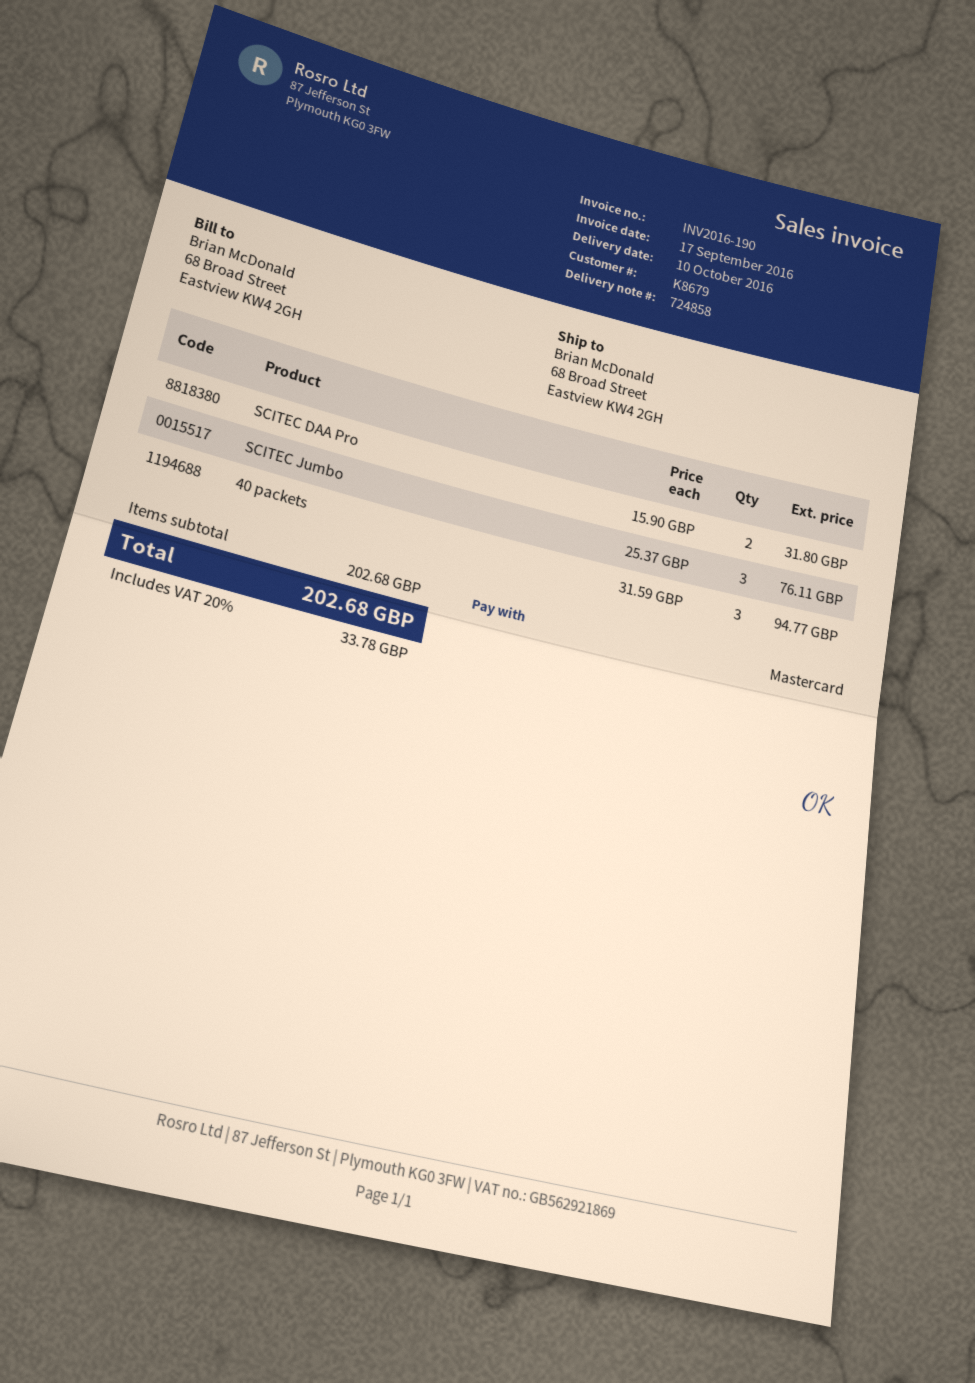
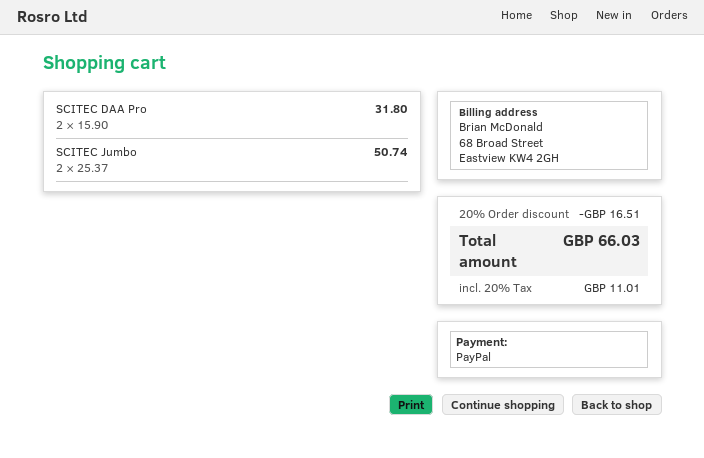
payment method: Mastercard -> PayPal
SCITEC Jumbo: 3 x 25.37 = 76.11 -> 2 x 25.37 = 50.74
40 packets: 3 x 31.59 = 94.77 -> none
discount: none -> 20% = 16.51
tax: 20% = 33.78 -> 20% = 11.01
total: 202.68 -> 66.03

